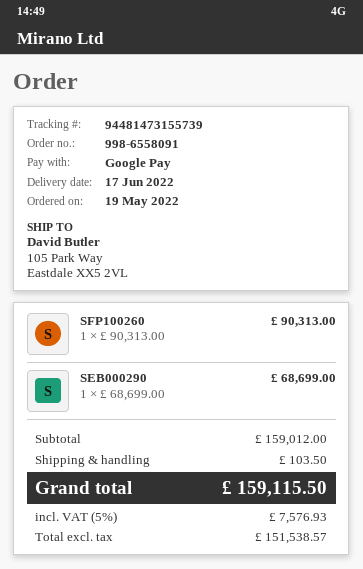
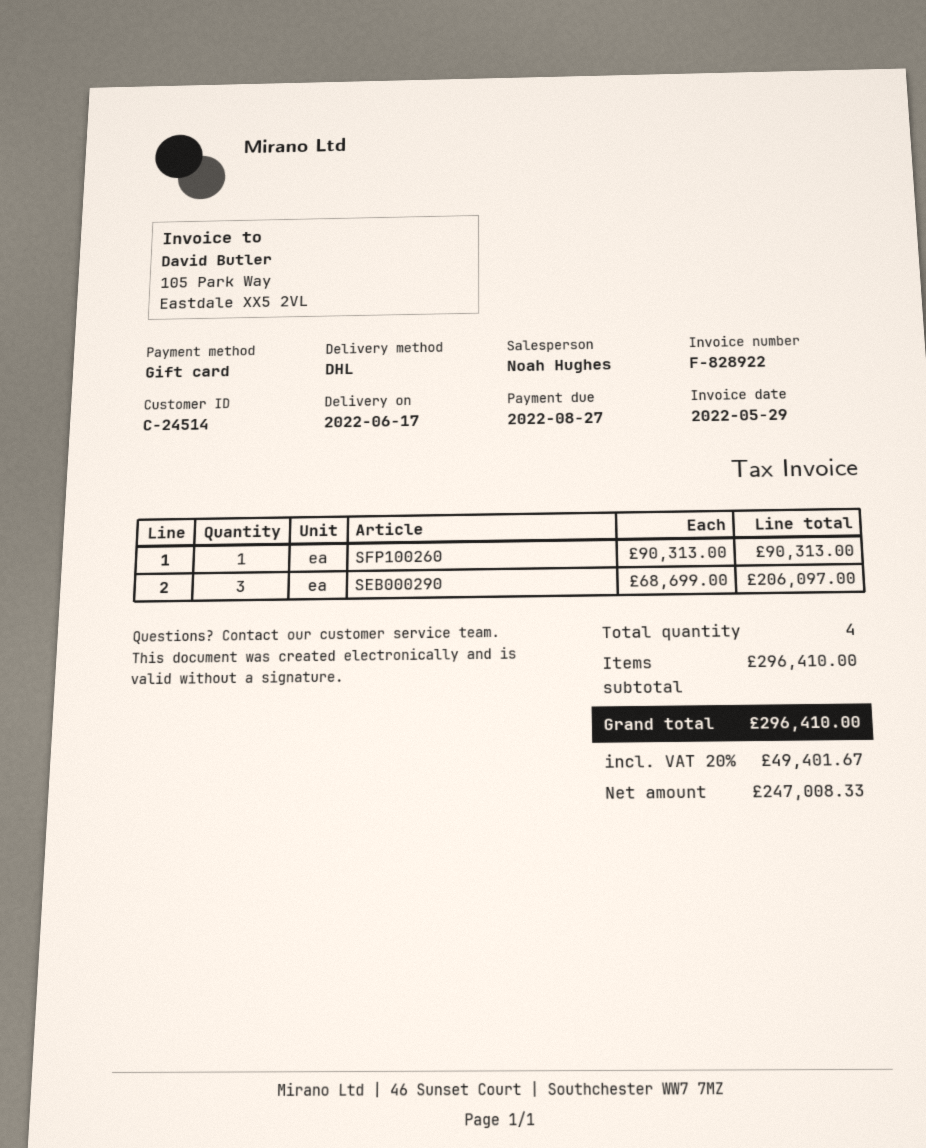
payment method: Google Pay -> gift card
SEB000290: 1 x 68699.00 = 68699.00 -> 3 x 68699.00 = 206097.00
subtotal: 159012.00 -> 296410.00
shipping: 103.50 -> none
net: 151538.57 -> 247008.33
tax: 5% = 7576.93 -> 20% = 49401.67
total: 159115.50 -> 296410.00

